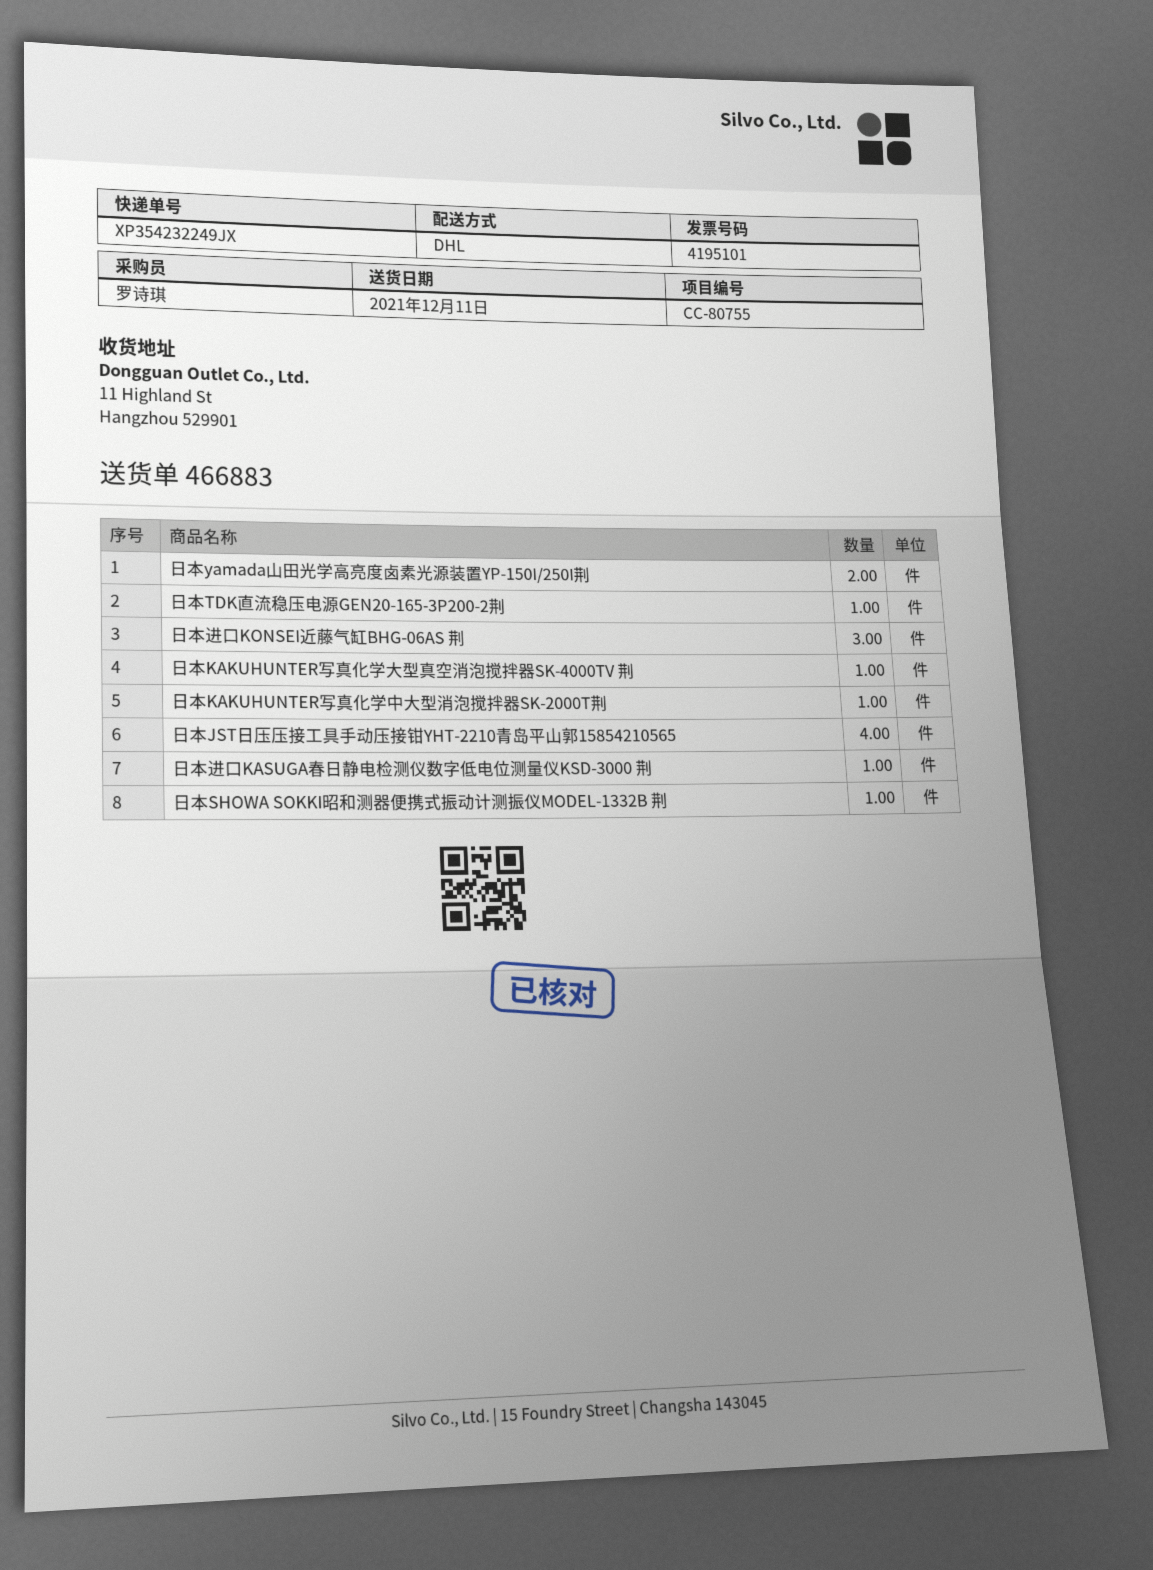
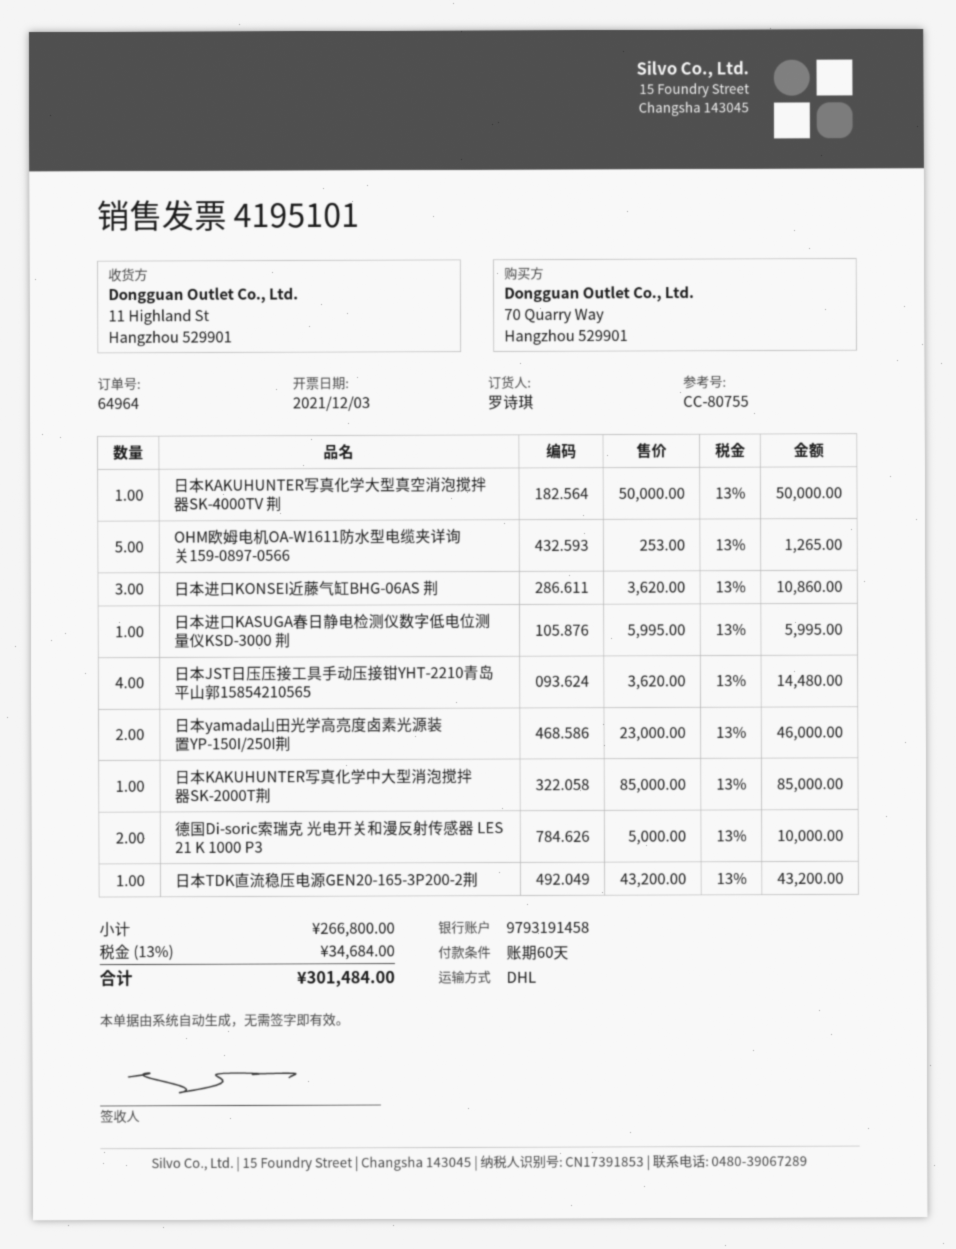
日本SHOWA SOKKI昭和测器便携式振动计测振仪MODEL-1332B 荆: 1 -> none
OHM欧姆电机OA-W1611防水型电缆夹详询 关159-0897-0566: none -> 5
德国Di-soric索瑞克 光电开关和漫反射传感器 LES 21 K 1000 P3: none -> 2

